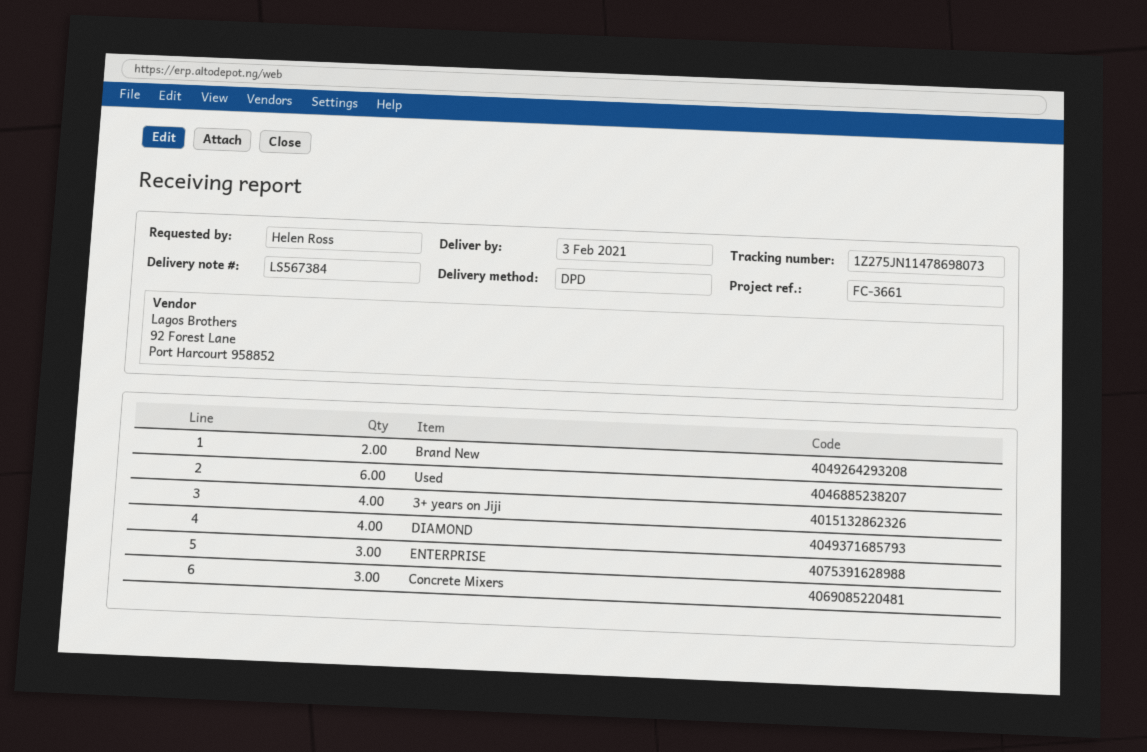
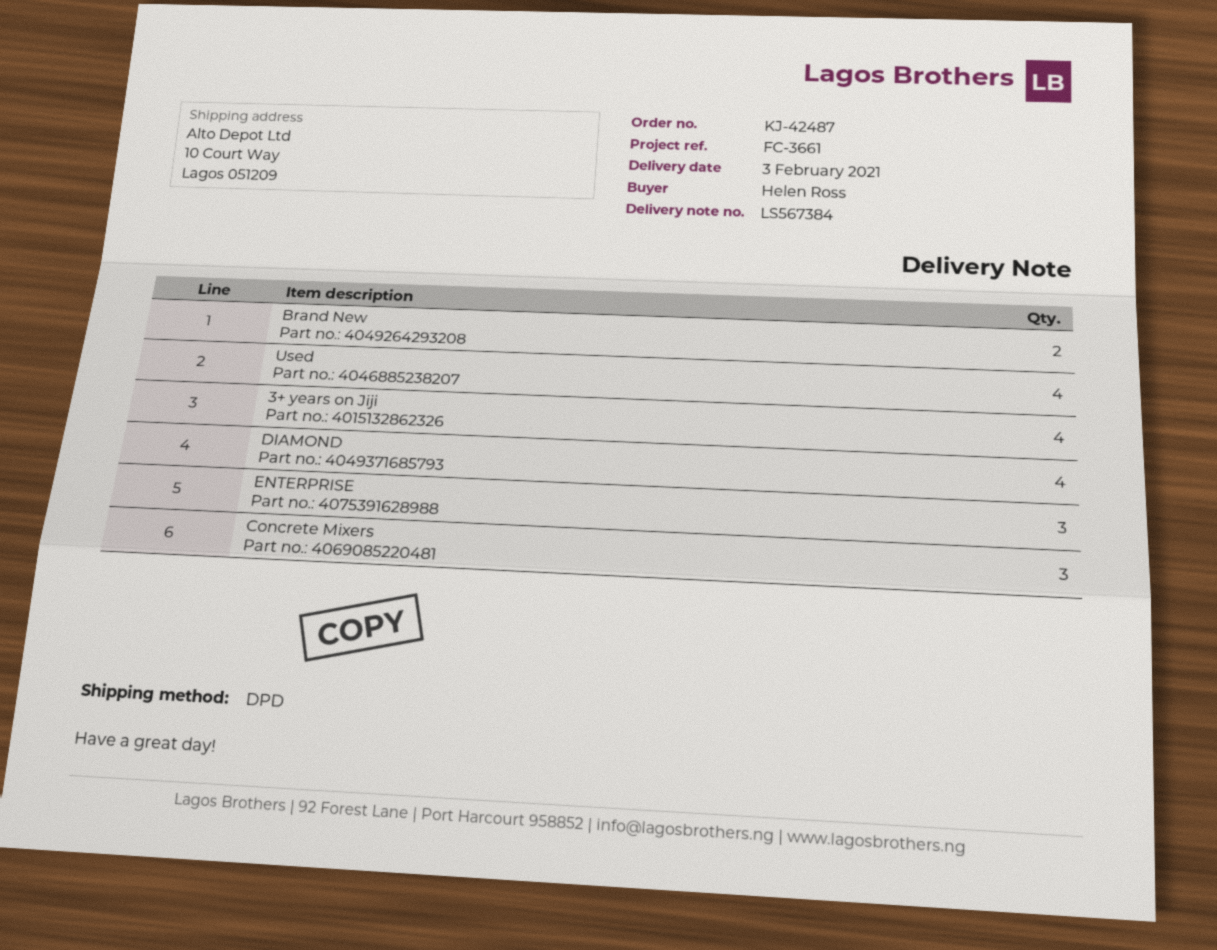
Used: 6 -> 4

